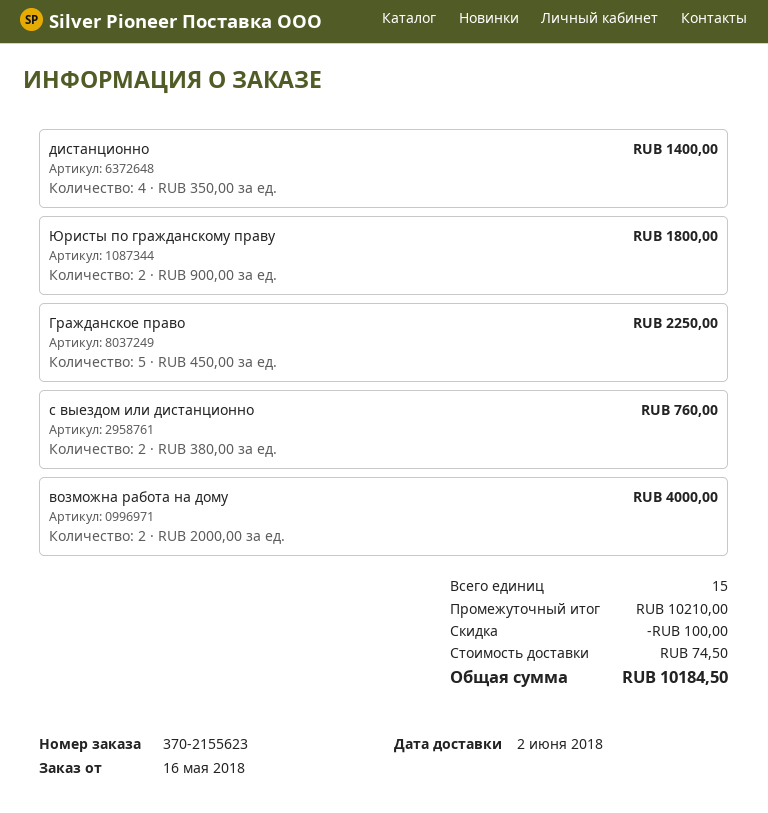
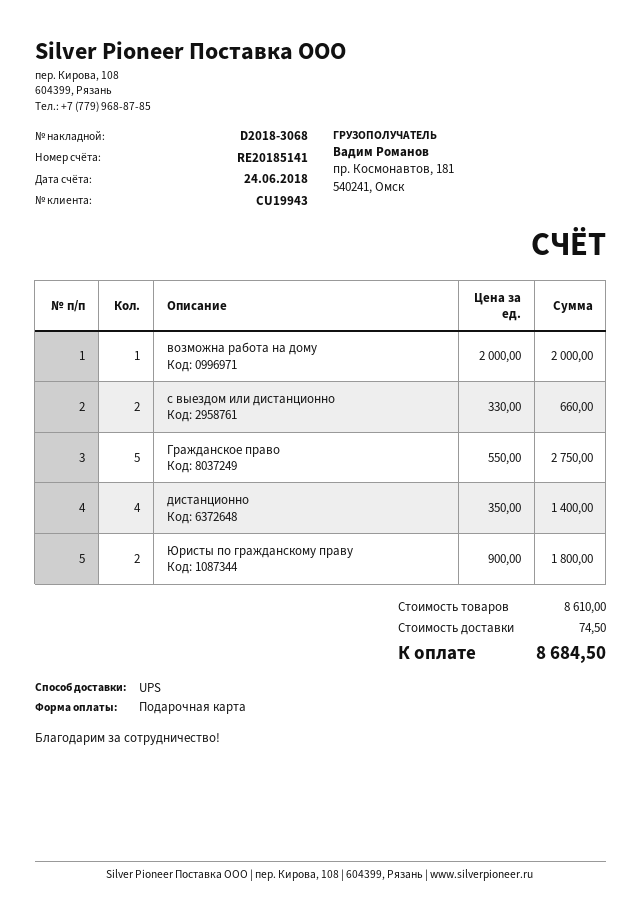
Гражданское право: 5 x 450.00 = 2250.00 -> 5 x 550.00 = 2750.00
с выездом или дистанционно: 2 x 380.00 = 760.00 -> 2 x 330.00 = 660.00
возможна работа на дому: 2 x 2000.00 = 4000.00 -> 1 x 2000.00 = 2000.00
subtotal: 10210.00 -> 8610.00
discount: 100.00 -> none
total: 10184.50 -> 8684.50

